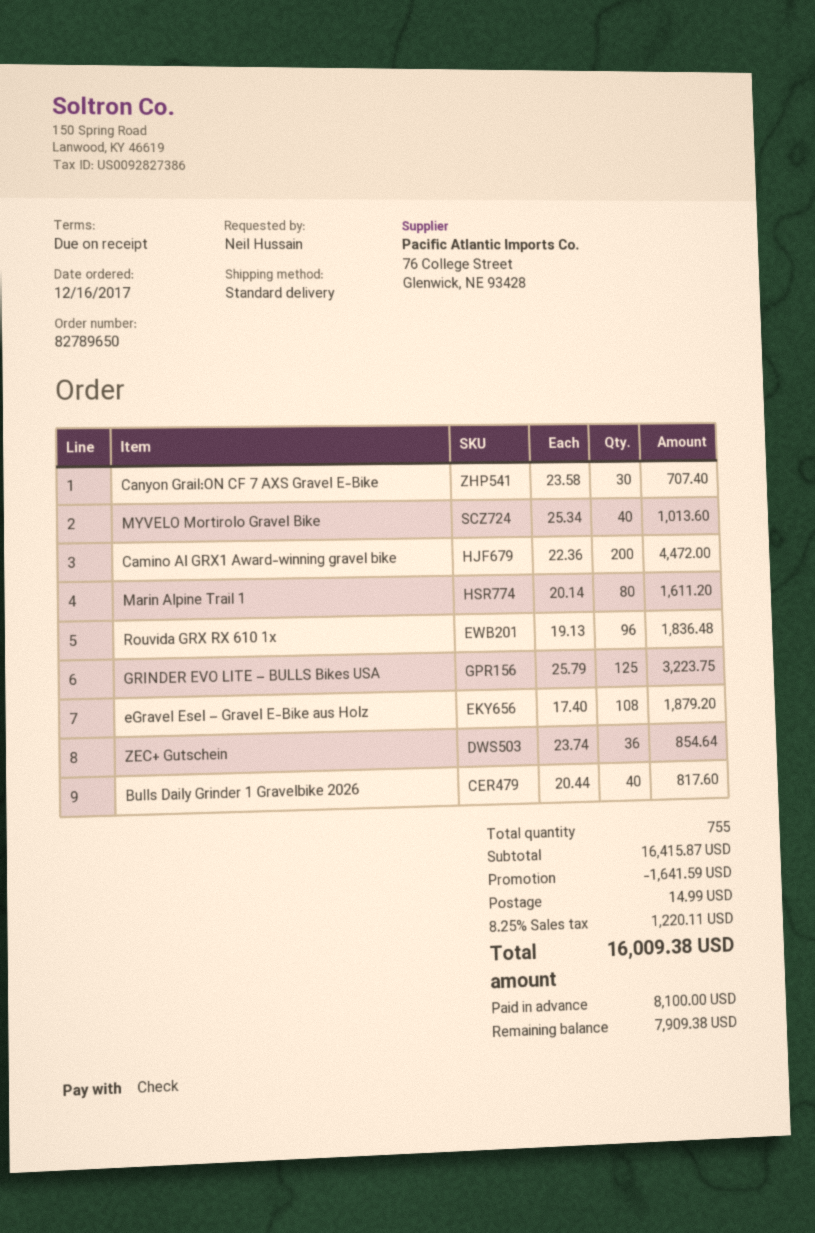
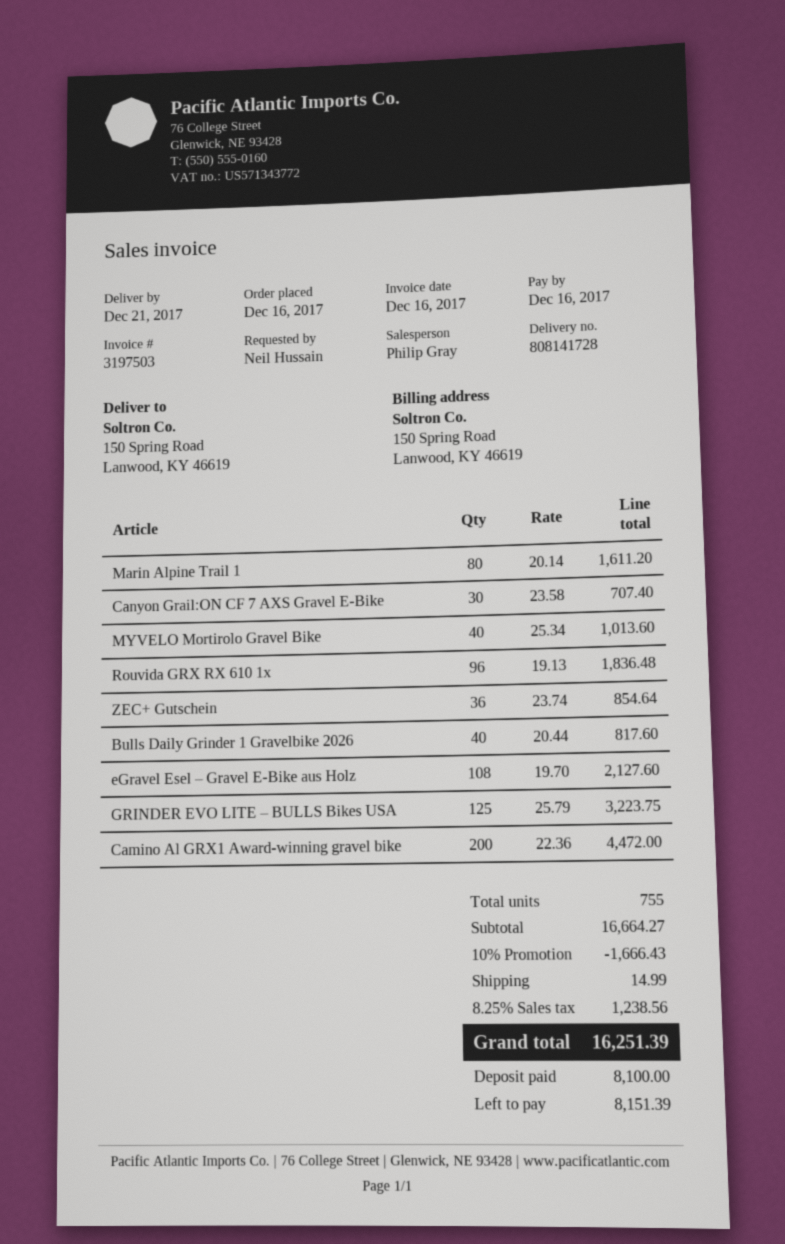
eGravel Esel – Gravel E-Bike aus Holz: 108 x 17.40 = 1879.20 -> 108 x 19.70 = 2127.60
subtotal: 16415.87 -> 16664.27
discount: 1641.59 -> 1666.43
tax: 8.25% = 1220.11 -> 8.25% = 1238.56
total: 16009.38 -> 16251.39
balance: 7909.38 -> 8151.39

